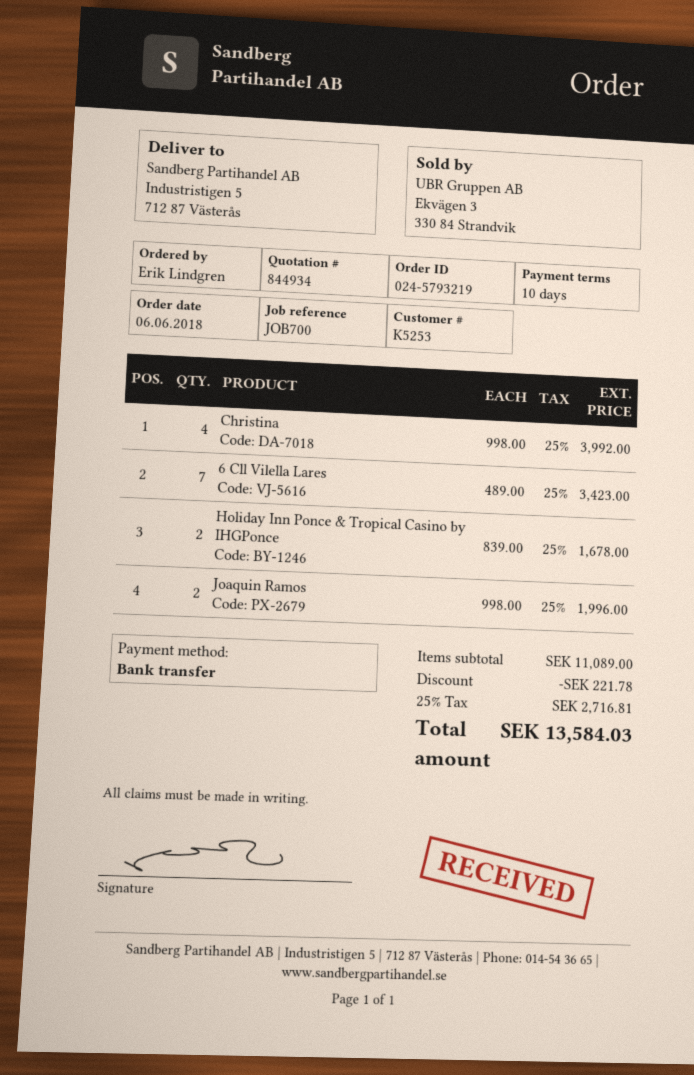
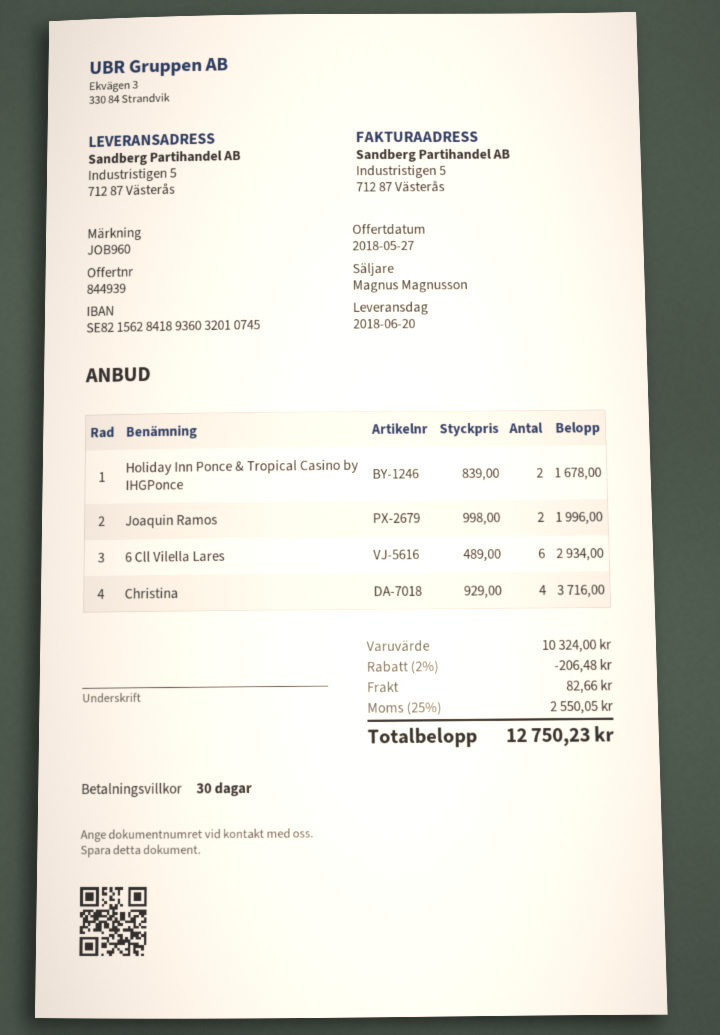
quote number: 844934 -> 844939
payment terms: 10 days -> 30 days
reference: JOB700 -> JOB960
Christina: 4 x 998.00 = 3992.00 -> 4 x 929.00 = 3716.00
6 Cll Vilella Lares: 7 x 489.00 = 3423.00 -> 6 x 489.00 = 2934.00
subtotal: 11089.00 -> 10324.00
discount: 221.78 -> 206.48
shipping: none -> 82.66
tax: 25% = 2716.81 -> 25% = 2550.05
total: 13584.03 -> 12750.23

